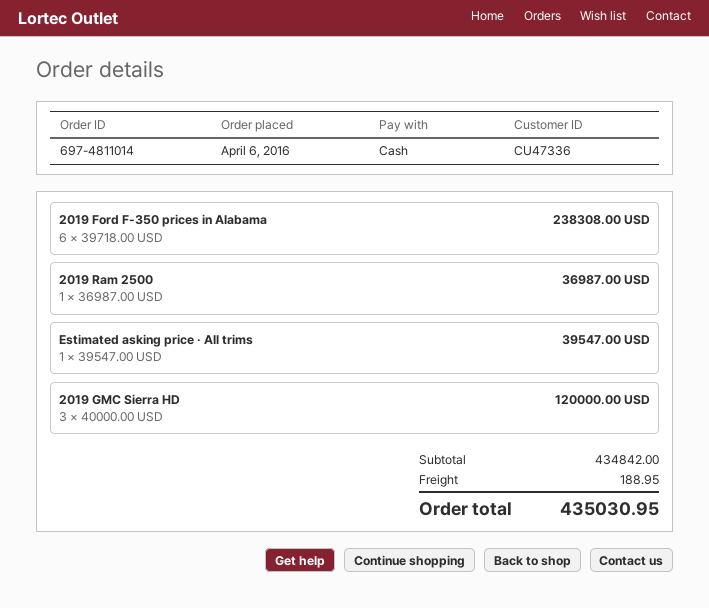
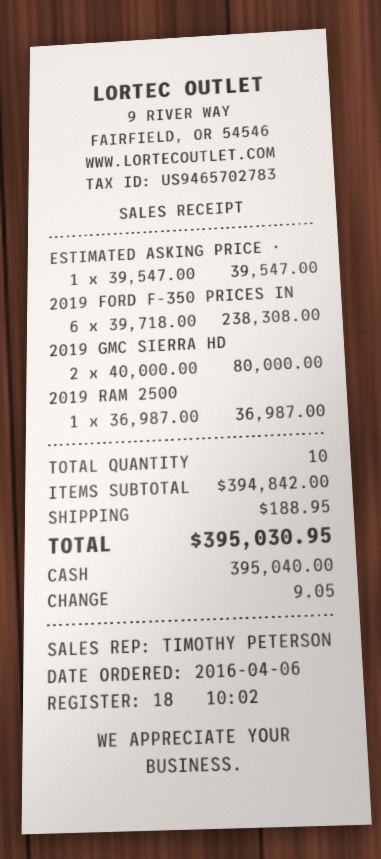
2019 GMC Sierra HD: 3 x 40000.00 = 120000.00 -> 2 x 40000.00 = 80000.00
subtotal: 434842.00 -> 394842.00
total: 435030.95 -> 395030.95

